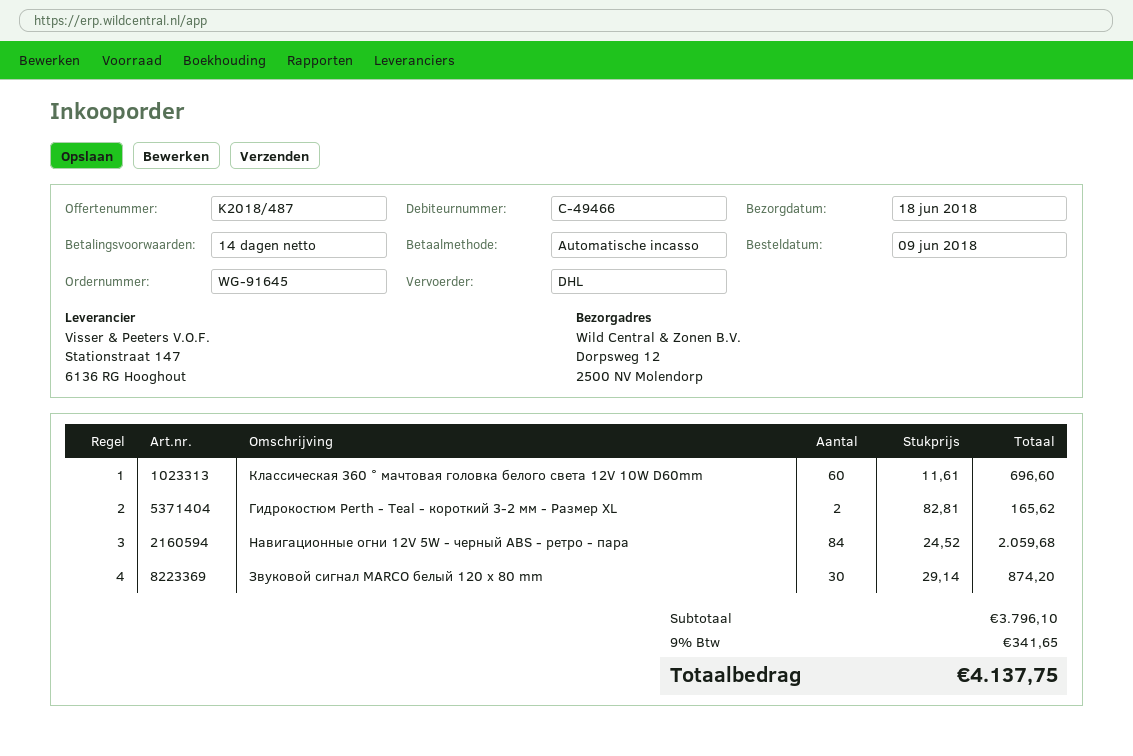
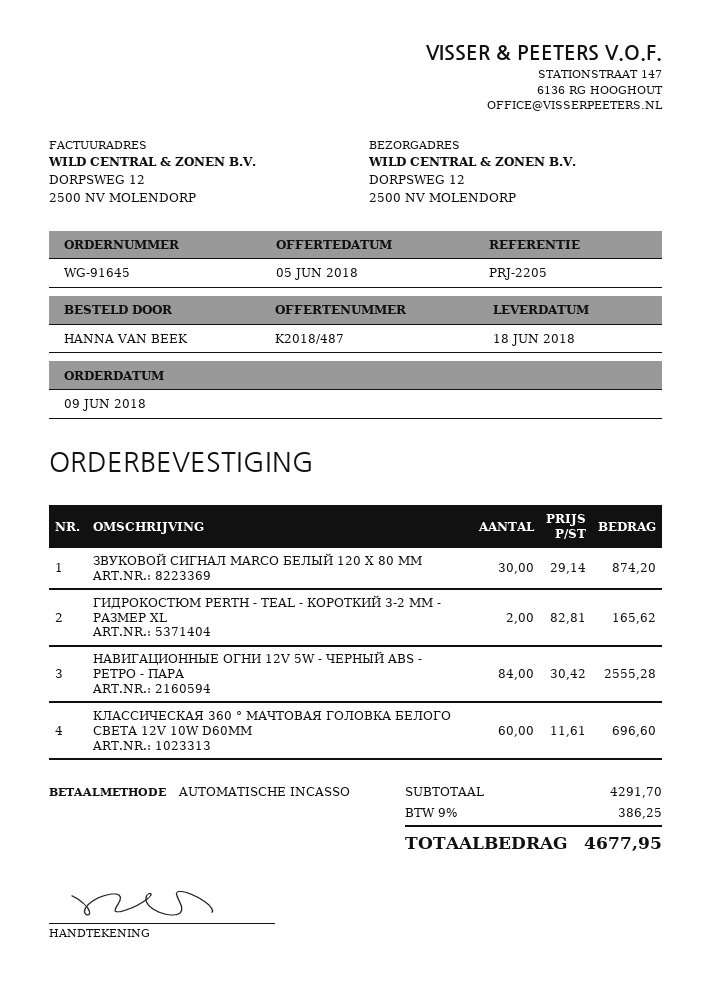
Навигационные огни 12V 5W - черный ABS - ретро - пара: 84 x 24.52 = 2059.68 -> 84 x 30.42 = 2555.28
subtotal: 3796.10 -> 4291.70
tax: 9% = 341.65 -> 9% = 386.25
total: 4137.75 -> 4677.95

